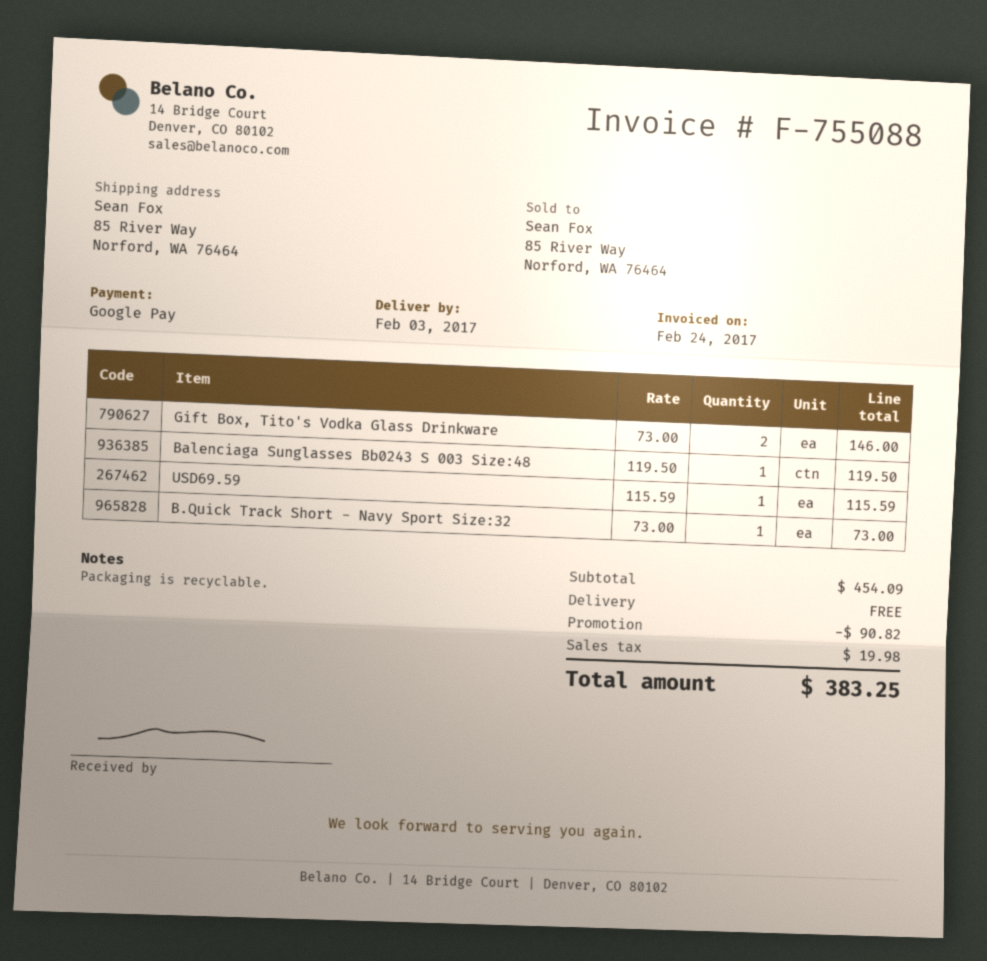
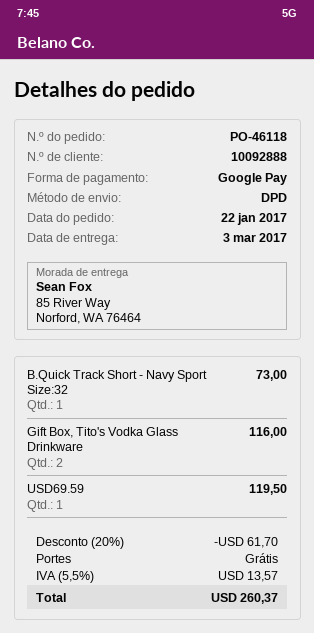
delivery date: 2017-02-03 -> 2017-03-03
Gift Box, Tito's Vodka Glass Drinkware: 2 for 146.00 -> 2 for 116.00
Balenciaga Sunglasses Bb0243 S 003 Size:48: 1 for 119.50 -> none
USD69.59: 1 for 115.59 -> 1 for 119.50
discount: 90.82 -> 61.70
tax: 19.98 -> 13.57
total: 383.25 -> 260.37

